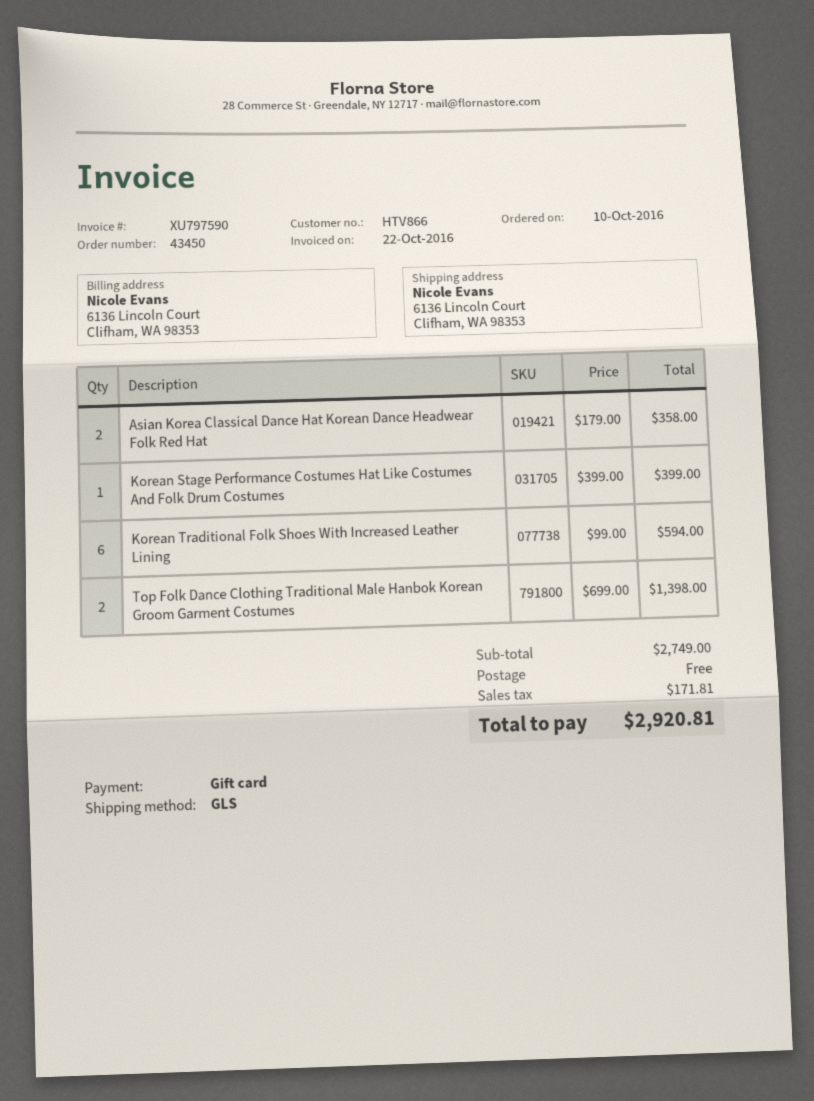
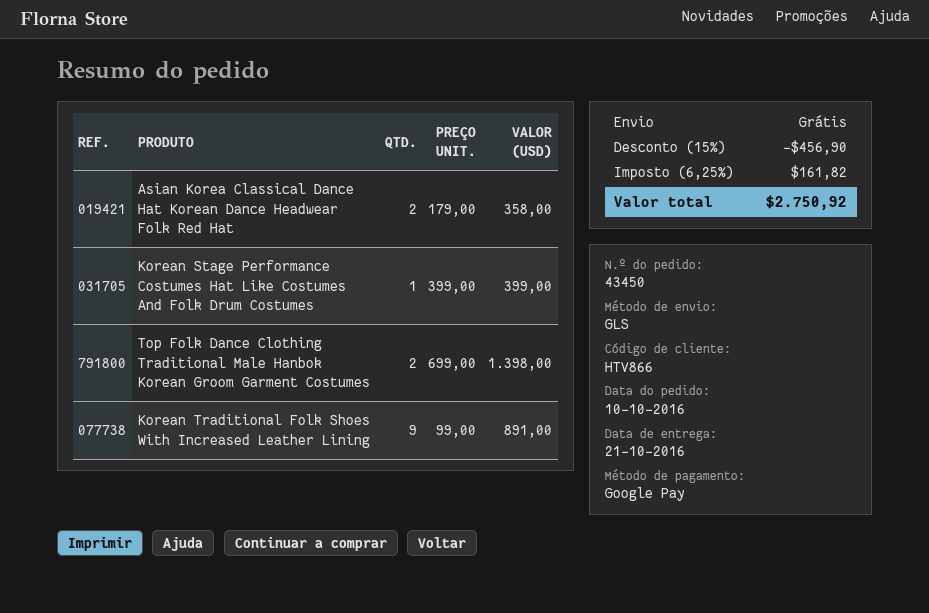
payment method: gift card -> Google Pay
Korean Traditional Folk Shoes With Increased Leather Lining: 6 x 99.00 = 594.00 -> 9 x 99.00 = 891.00
discount: none -> 15% = 456.90
tax: 171.81 -> 161.82
total: 2920.81 -> 2750.92

